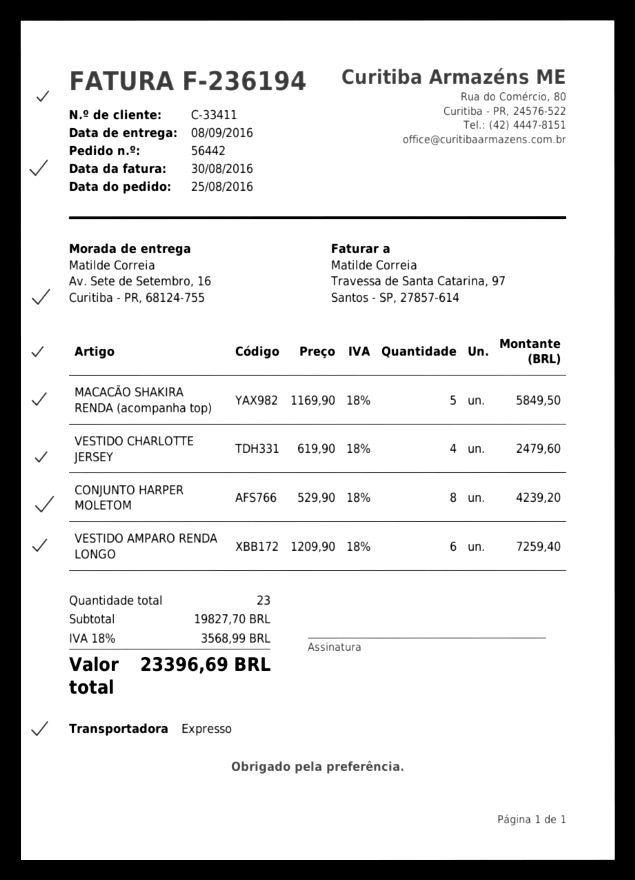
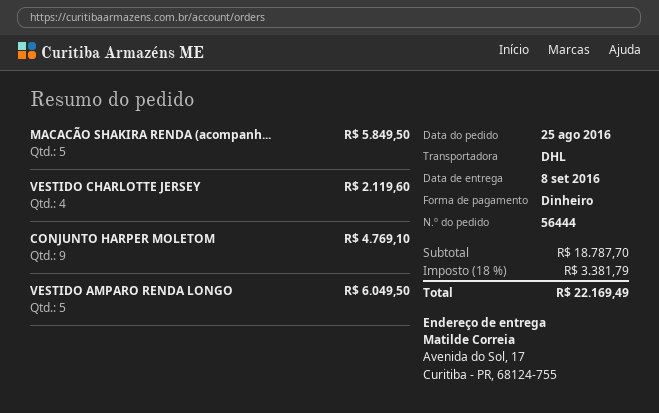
order number: 56442 -> 56444
shipping method: express -> DHL
ship to: Av. Sete de Setembro, 16, Curitiba - PR, 68124-755 -> Avenida do Sol, 17, Curitiba - PR, 68124-755
VESTIDO CHARLOTTE JERSEY: 4 for 2479.60 -> 4 for 2119.60
CONJUNTO HARPER MOLETOM: 8 for 4239.20 -> 9 for 4769.10
VESTIDO AMPARO RENDA LONGO: 6 for 7259.40 -> 5 for 6049.50
subtotal: 19827.70 -> 18787.70
tax: 18% = 3568.99 -> 18% = 3381.79
total: 23396.69 -> 22169.49

